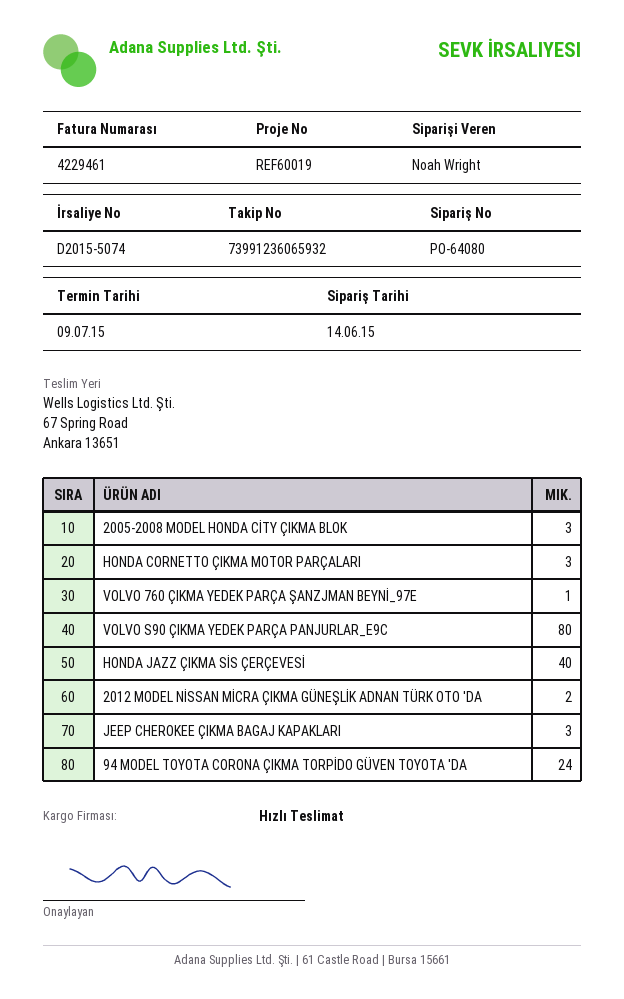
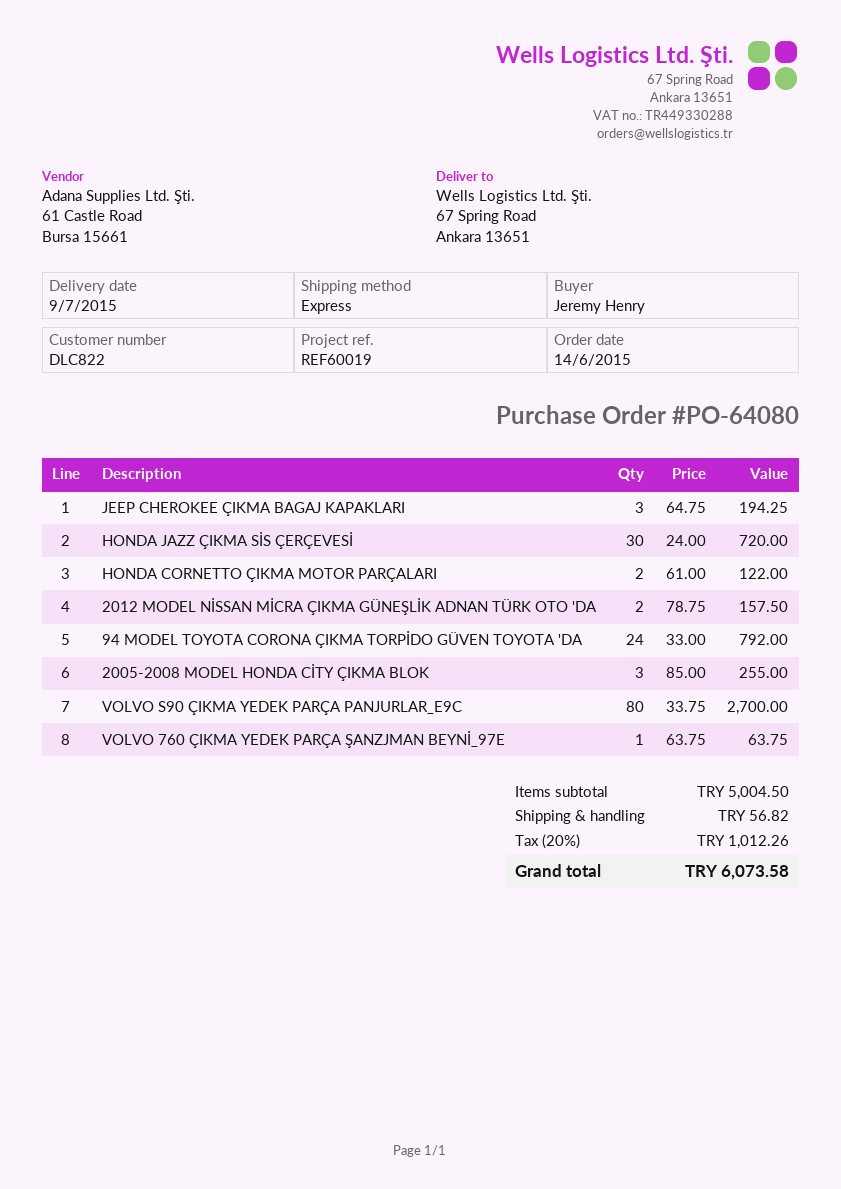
ordered by: Noah Wright -> Jeremy Henry
HONDA CORNETTO ÇIKMA MOTOR PARÇALARI: 3 -> 2
HONDA JAZZ ÇIKMA SİS ÇERÇEVESİ: 40 -> 30

